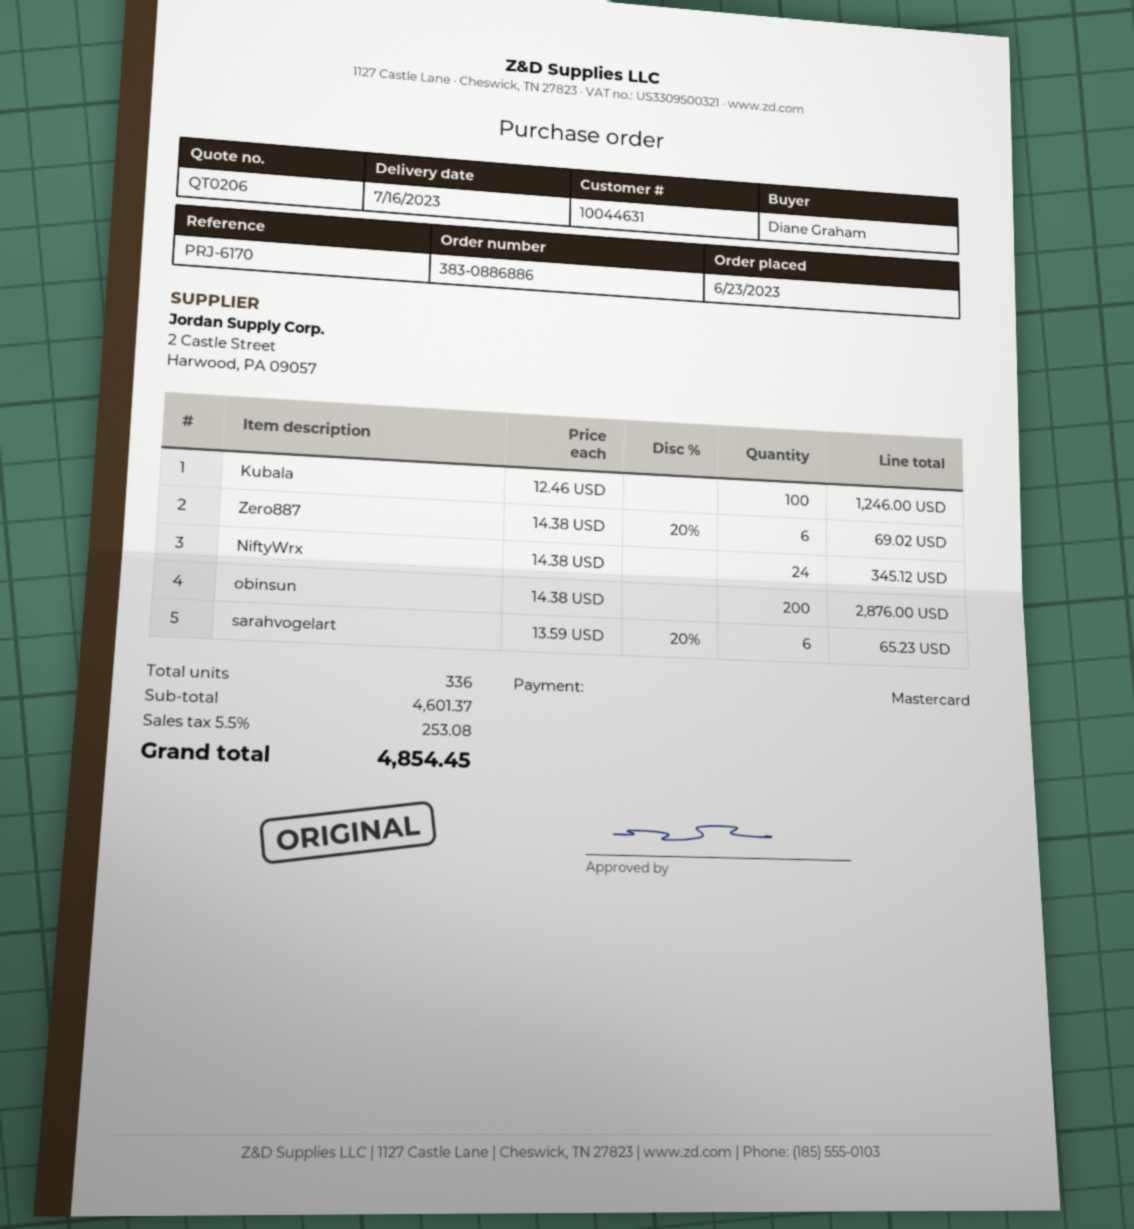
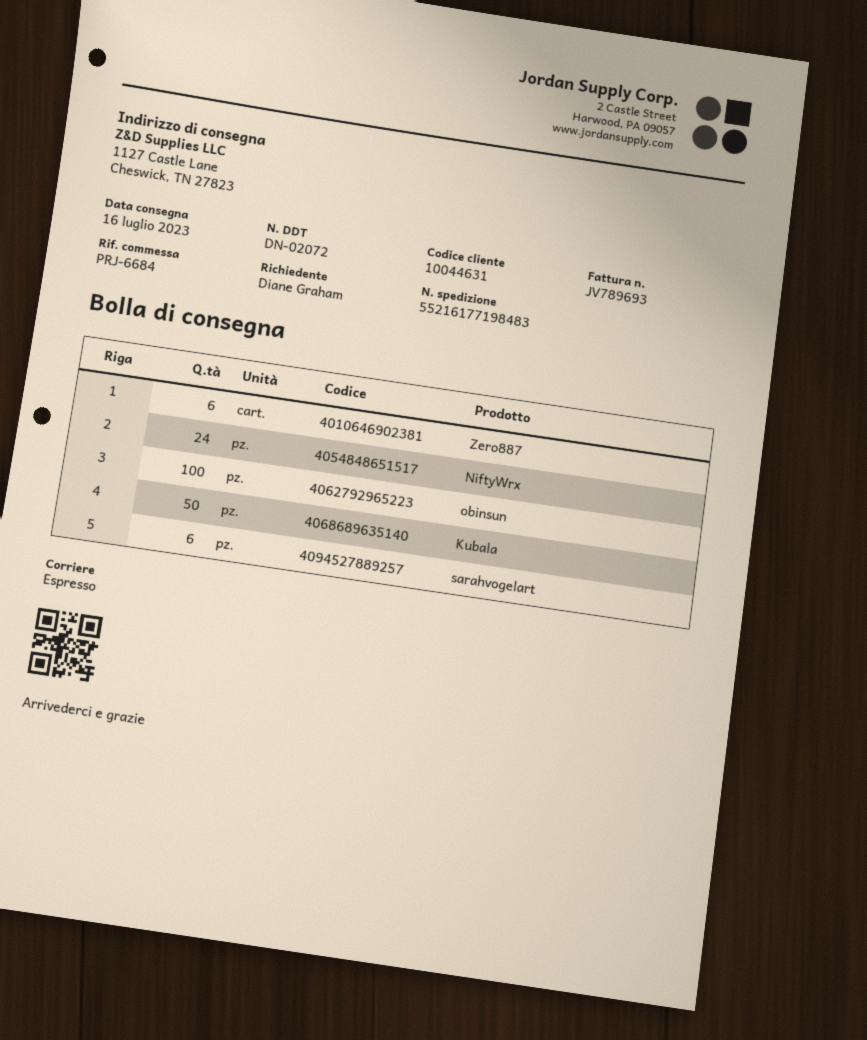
reference: PRJ-6170 -> PRJ-6684
Kubala: 100 -> 50
obinsun: 200 -> 100

